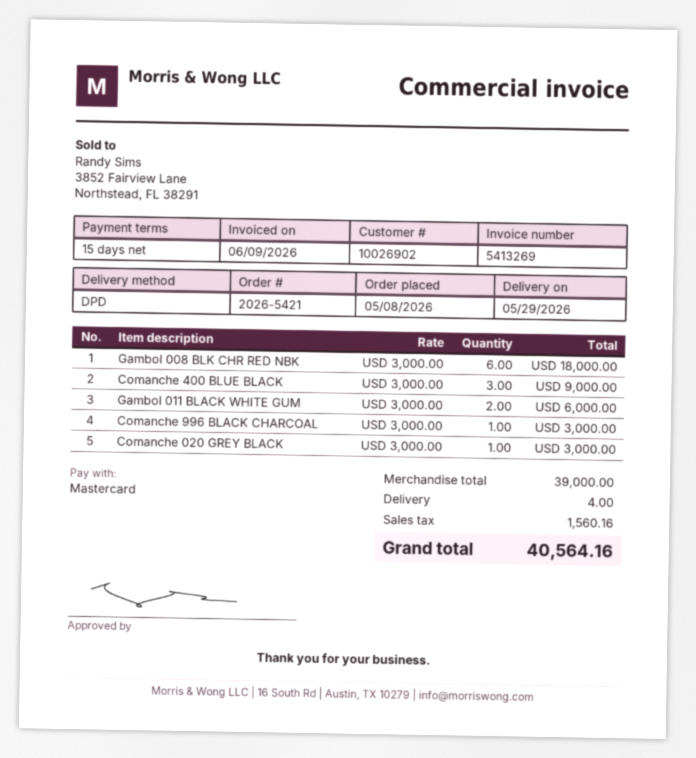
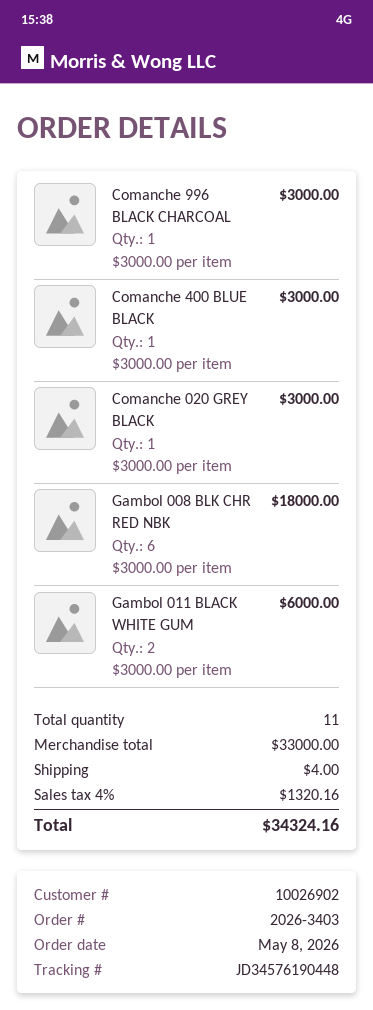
order number: 2026-5421 -> 2026-3403
Comanche 400 BLUE BLACK: 3 x 3000.00 = 9000.00 -> 1 x 3000.00 = 3000.00
subtotal: 39000.00 -> 33000.00
tax: 1560.16 -> 1320.16
total: 40564.16 -> 34324.16

